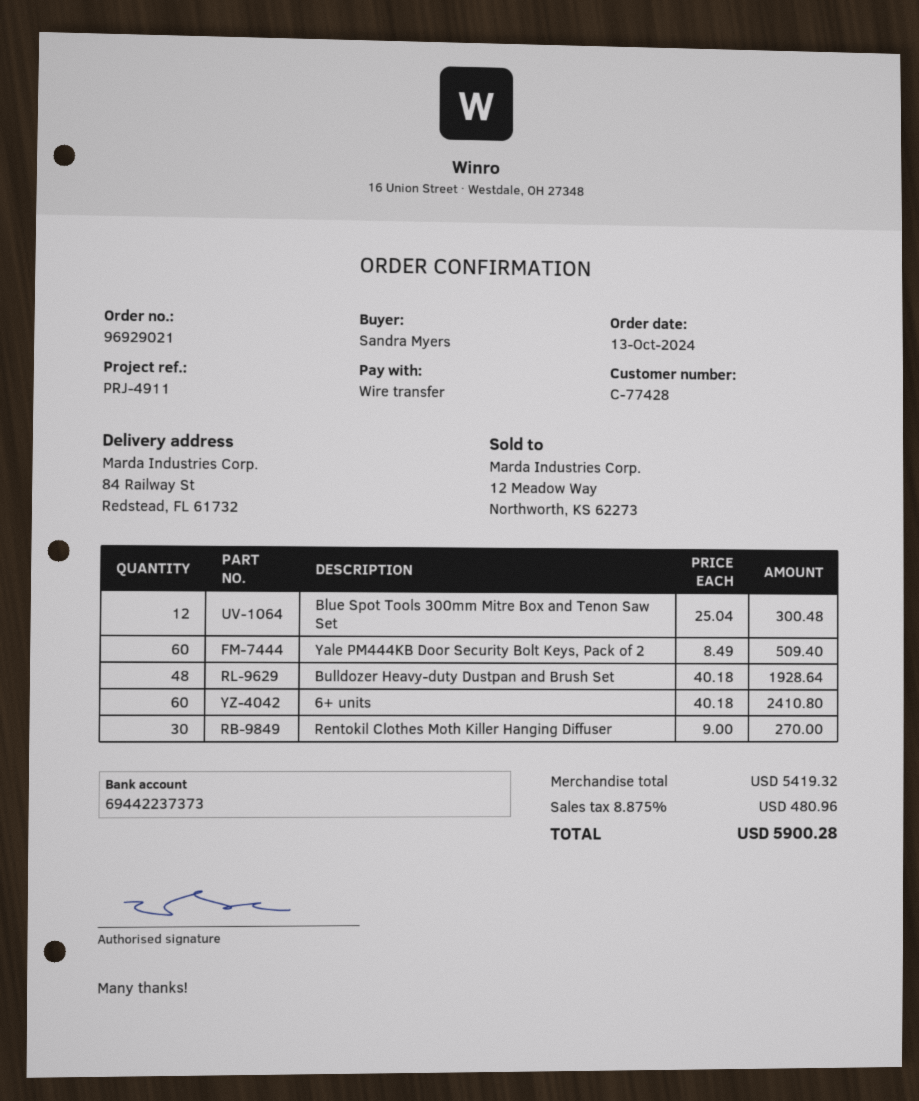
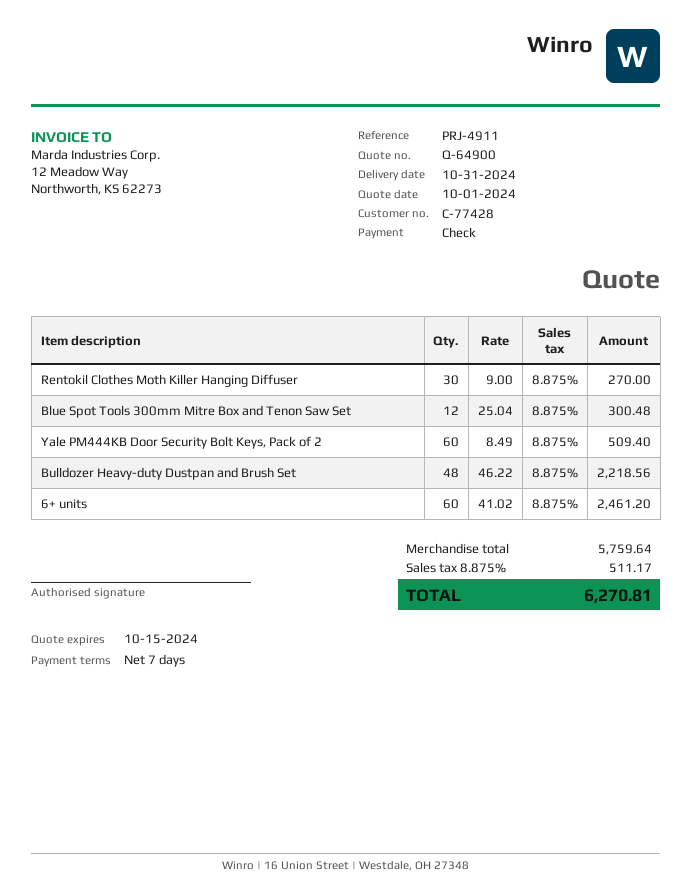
payment method: bank transfer -> cheque
Bulldozer Heavy-duty Dustpan and Brush Set: 48 x 40.18 = 1928.64 -> 48 x 46.22 = 2218.56
6+ units: 60 x 40.18 = 2410.80 -> 60 x 41.02 = 2461.20
subtotal: 5419.32 -> 5759.64
tax: 8.875% = 480.96 -> 8.875% = 511.17
total: 5900.28 -> 6270.81

